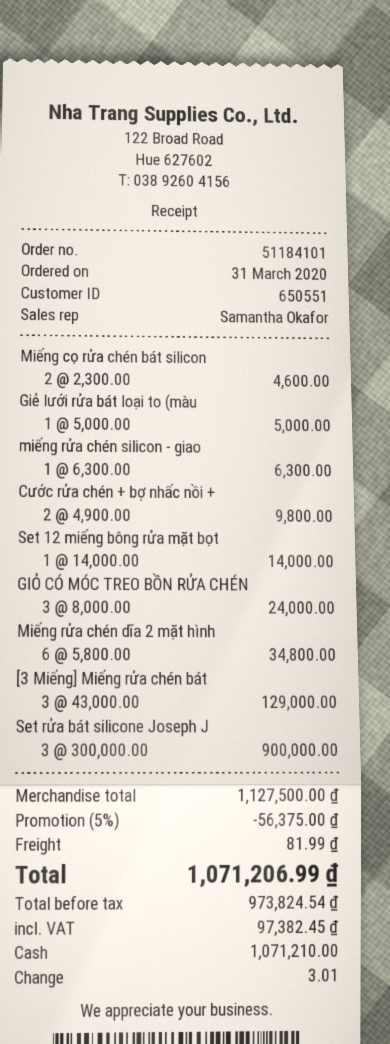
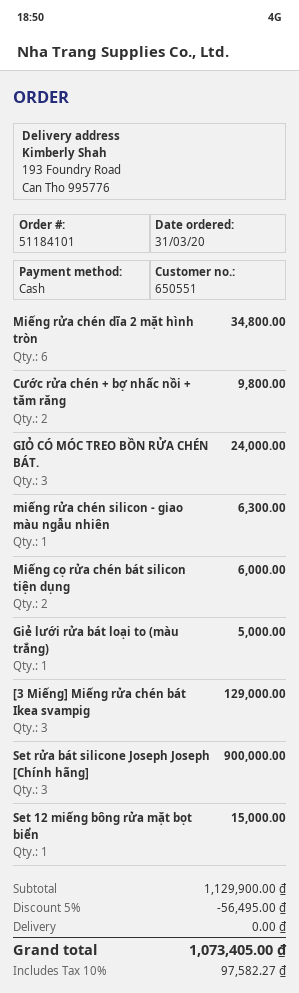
Miếng cọ rửa chén bát silicon: 2 for 4600.00 -> 2 for 6000.00
Set 12 miếng bông rửa mặt bọt: 1 for 14000.00 -> 1 for 15000.00
subtotal: 1127500.00 -> 1129900.00
discount: 5% = 56375.00 -> 5% = 56495.00
shipping: 81.99 -> 0.00
tax: 97382.45 -> 97582.27
total: 1071206.99 -> 1073405.00

